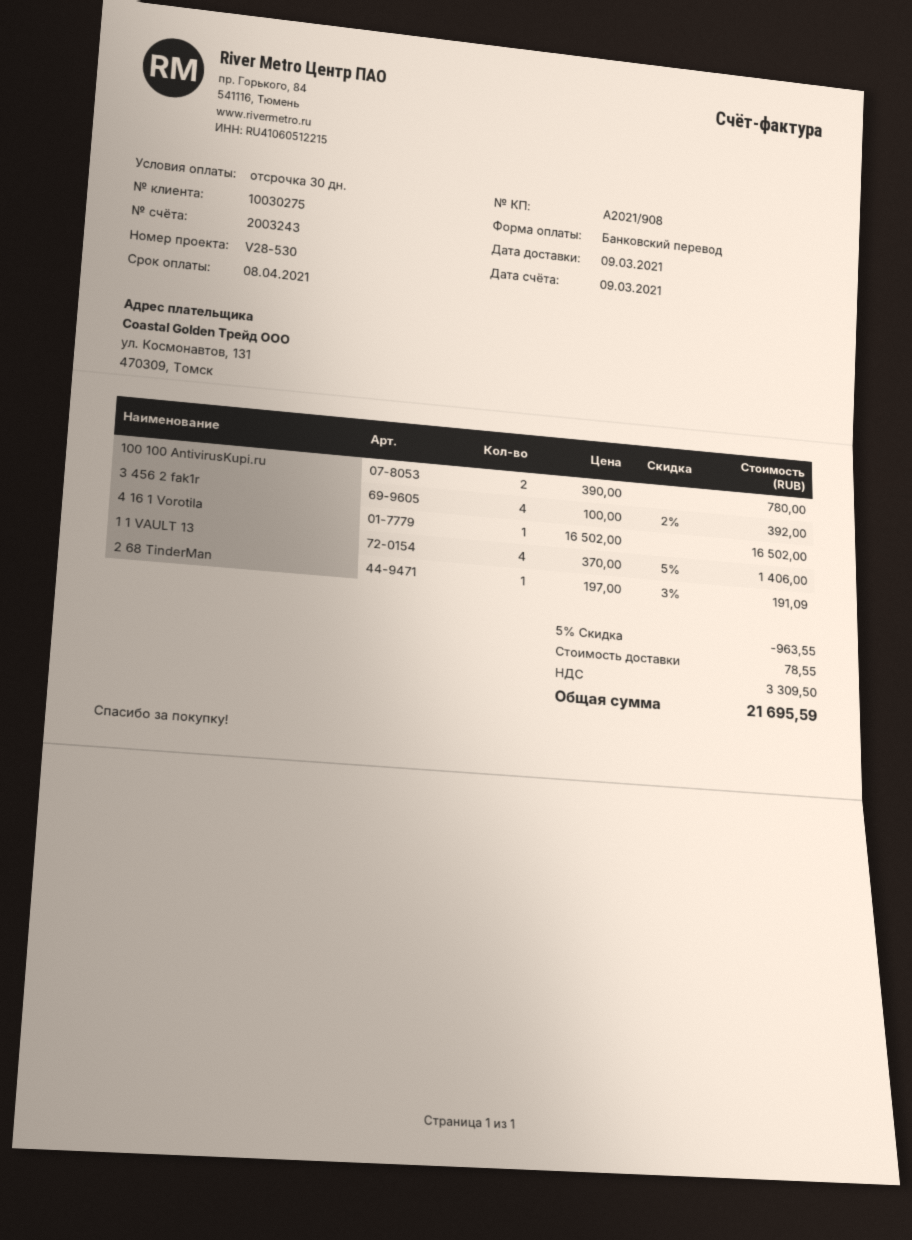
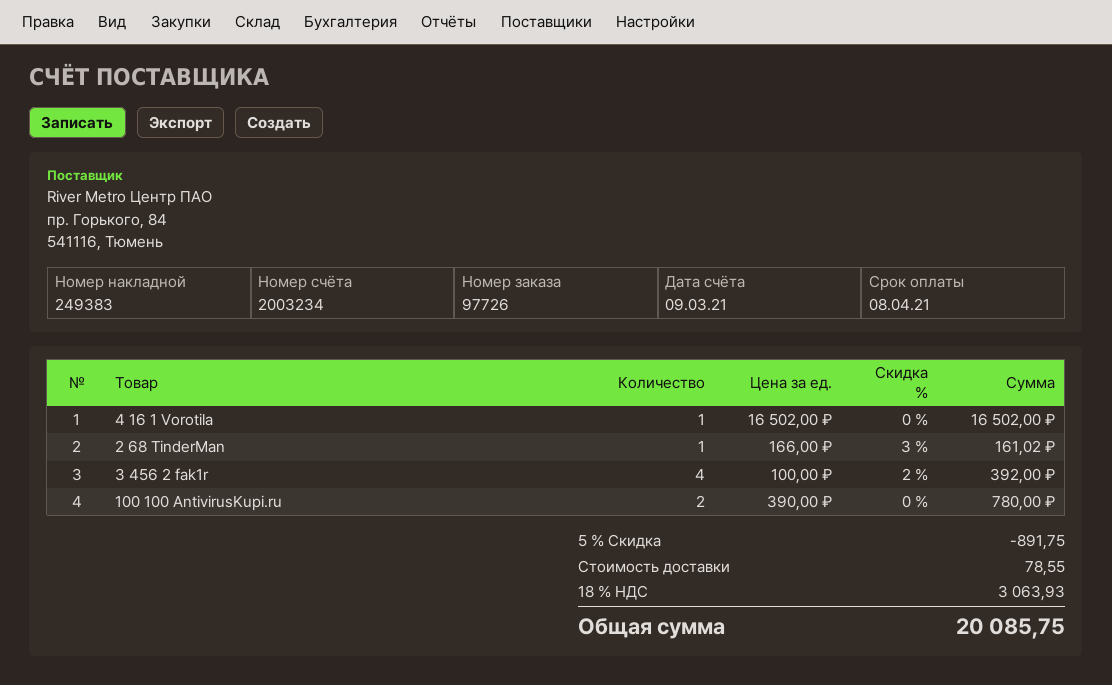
invoice number: 2003243 -> 2003234
1 1 VAULT 13: 4 x 370.00 - 5% = 1406.00 -> none
2 68 TinderMan: 1 x 197.00 - 3% = 191.09 -> 1 x 166.00 - 3% = 161.02
discount: 5% = 963.55 -> 5% = 891.75
tax: 3309.50 -> 3063.93
total: 21695.59 -> 20085.75

